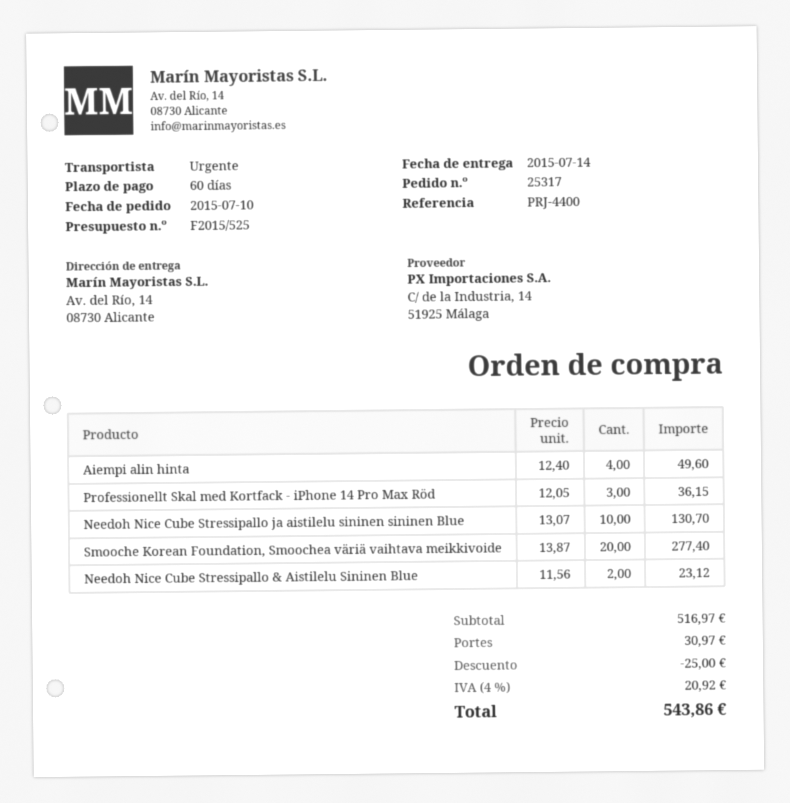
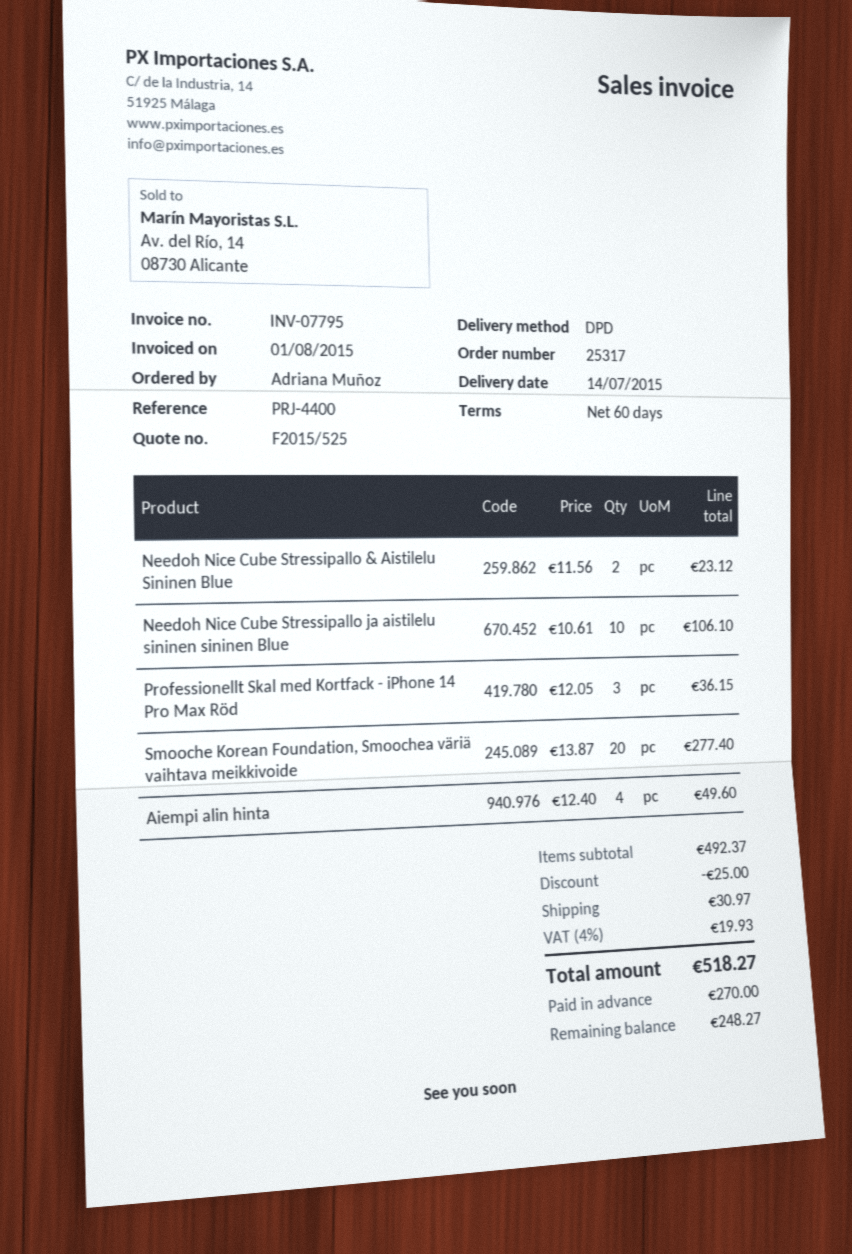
shipping method: express -> DPD
Needoh Nice Cube Stressipallo ja aistilelu sininen sininen Blue: 10 x 13.07 = 130.70 -> 10 x 10.61 = 106.10
subtotal: 516.97 -> 492.37
tax: 4% = 20.92 -> 4% = 19.93
total: 543.86 -> 518.27

